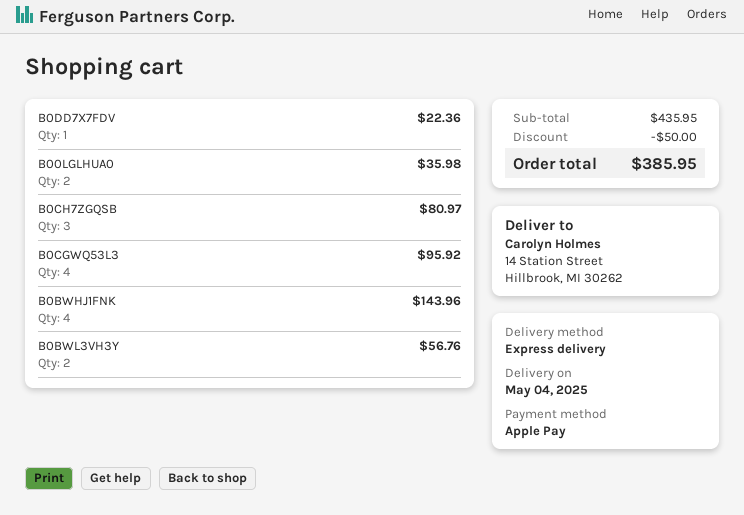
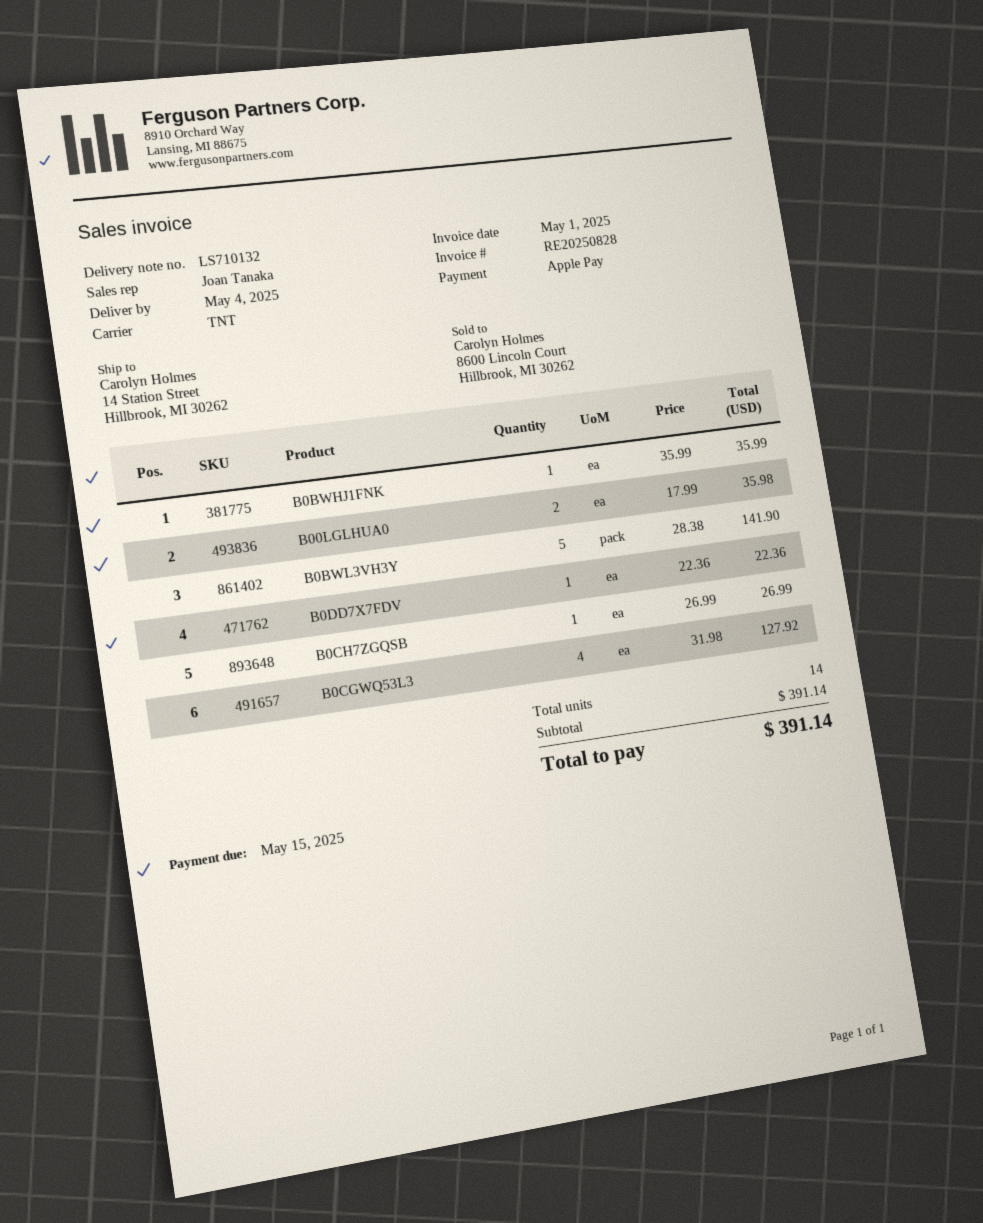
shipping method: express -> TNT
B0CH7ZGQSB: 3 for 80.97 -> 1 for 26.99
B0CGWQ53L3: 4 for 95.92 -> 4 for 127.92
B0BWHJ1FNK: 4 for 143.96 -> 1 for 35.99
B0BWL3VH3Y: 2 for 56.76 -> 5 for 141.90
subtotal: 435.95 -> 391.14
discount: 50.00 -> none
total: 385.95 -> 391.14

